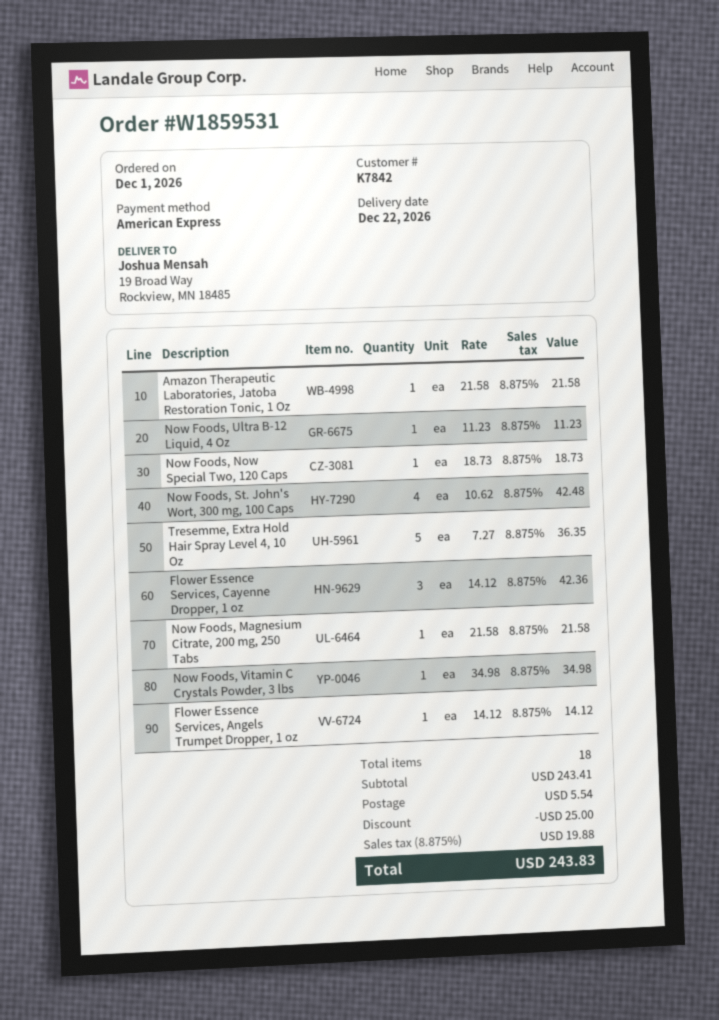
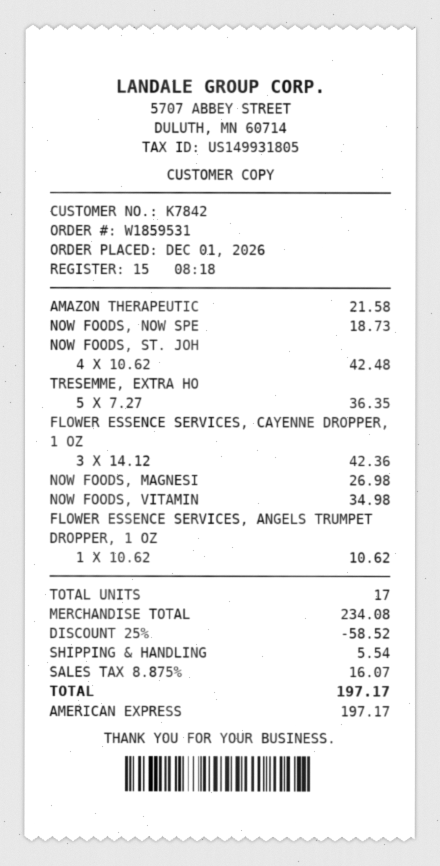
Now Foods, Ultra B-12 Liquid, 4 Oz: 1 x 11.23 = 11.23 -> none
Now Foods, Magnesium Citrate, 200 mg, 250 Tabs: 1 x 21.58 = 21.58 -> 1 x 26.98 = 26.98
Flower Essence Services, Angels Trumpet Dropper, 1 oz: 1 x 14.12 = 14.12 -> 1 x 10.62 = 10.62
total quantity: 18 -> 17
subtotal: 243.41 -> 234.08
discount: 25.00 -> 58.52
tax: 8.875% = 19.88 -> 8.875% = 16.07
total: 243.83 -> 197.17

